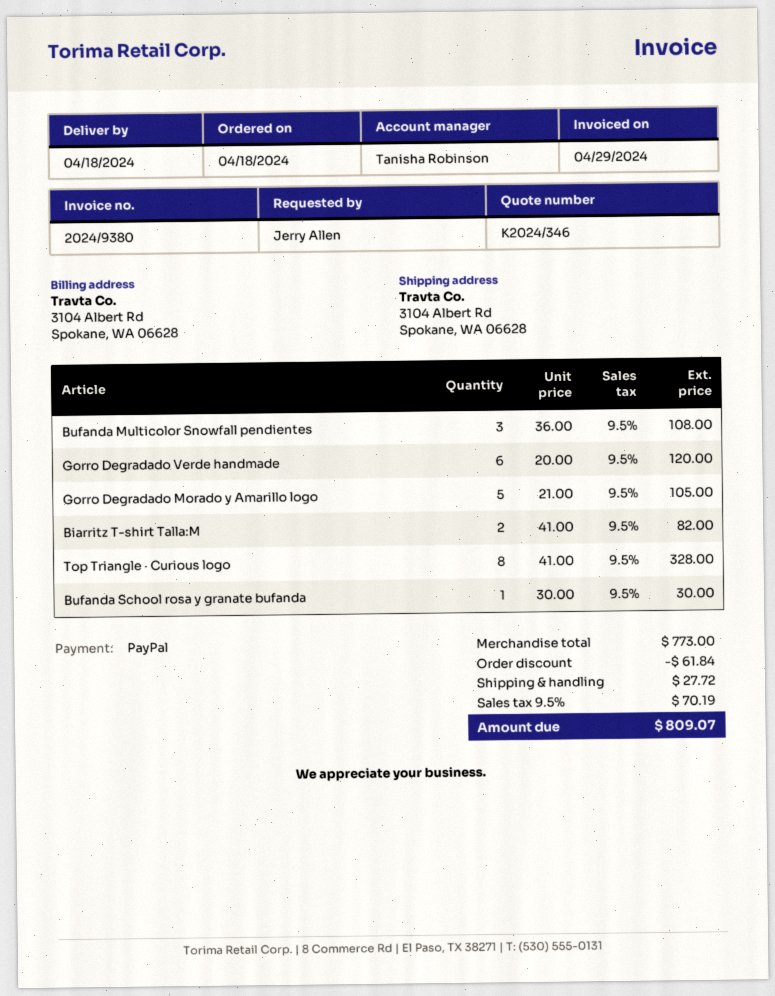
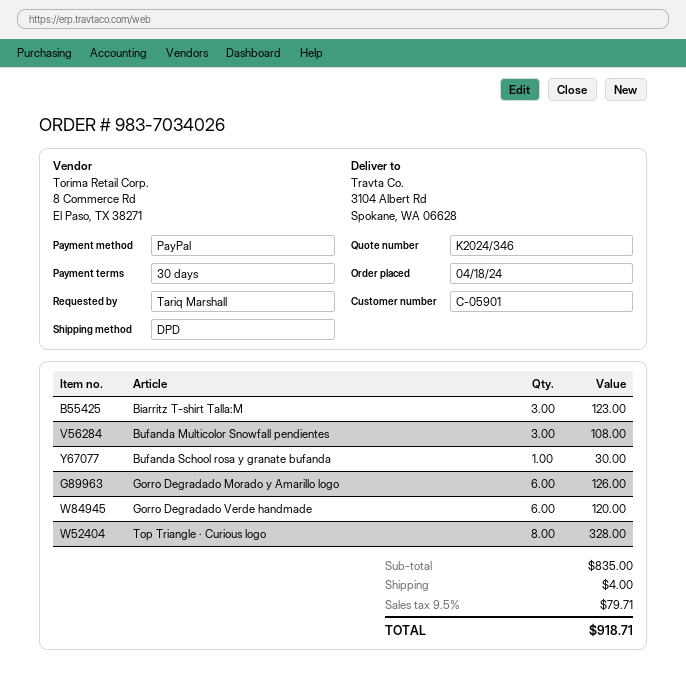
ordered by: Jerry Allen -> Tariq Marshall
Gorro Degradado Morado y Amarillo logo: 5 for 105.00 -> 6 for 126.00
Biarritz T-shirt Talla:M: 2 for 82.00 -> 3 for 123.00
subtotal: 773.00 -> 835.00
discount: 61.84 -> none
shipping: 27.72 -> 4.00
tax: 9.5% = 70.19 -> 9.5% = 79.71
total: 809.07 -> 918.71

